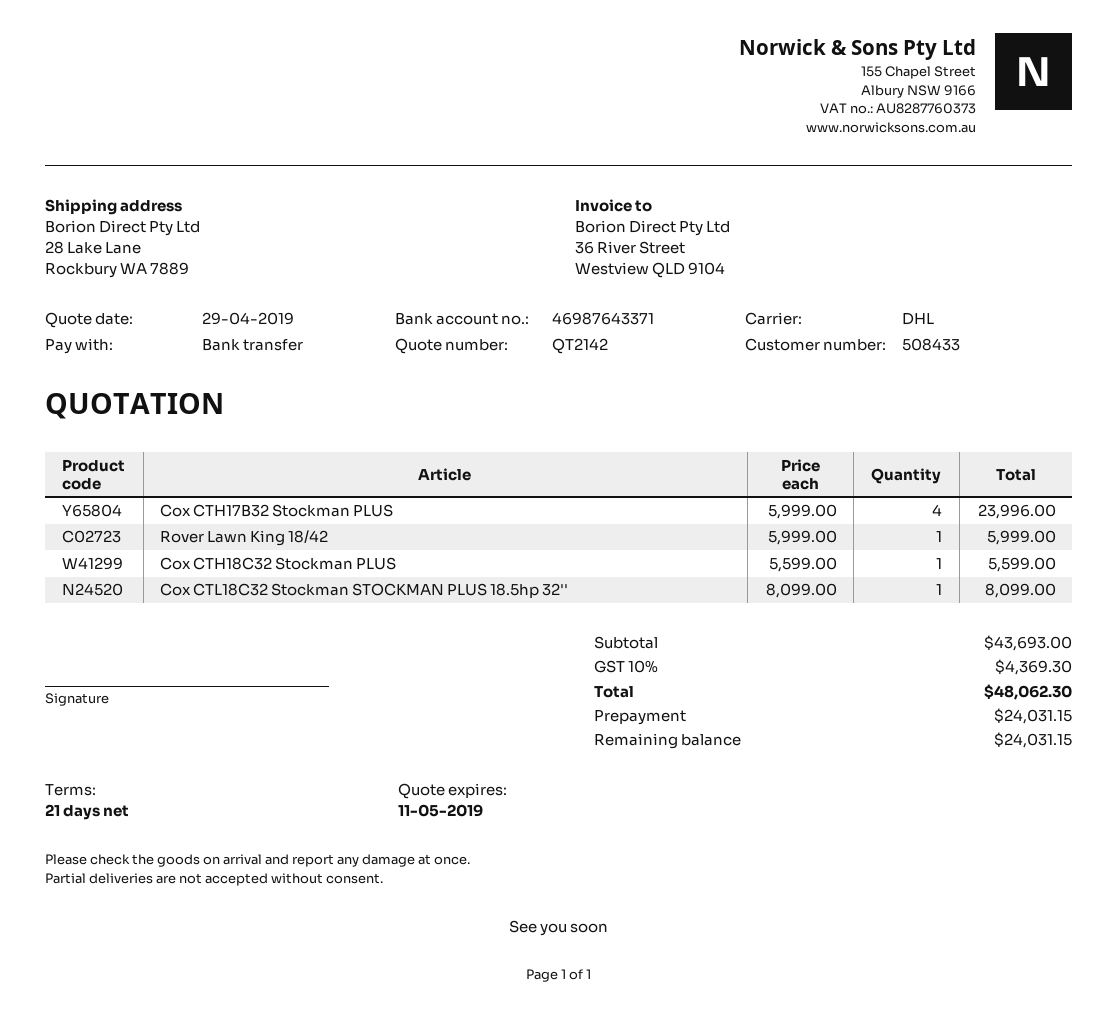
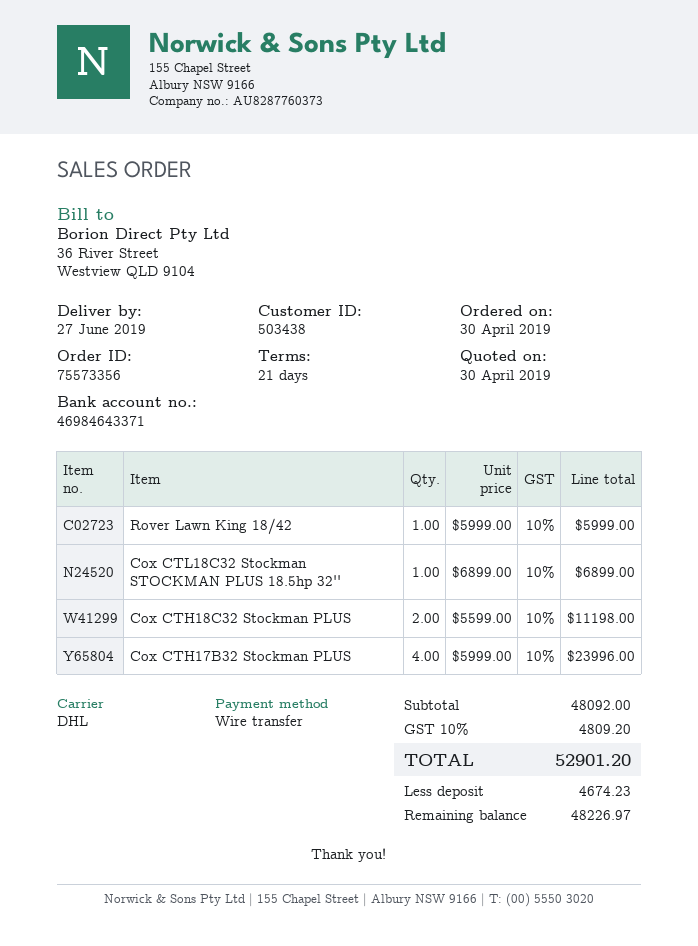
quote date: 2019-04-29 -> 2019-04-30
customer number: 508433 -> 503438
bank account: 46987643371 -> 46984643371
Cox CTH18C32 Stockman PLUS: 1 x 5599.00 = 5599.00 -> 2 x 5599.00 = 11198.00
Cox CTL18C32 Stockman STOCKMAN PLUS 18.5hp 32'': 1 x 8099.00 = 8099.00 -> 1 x 6899.00 = 6899.00
subtotal: 43693.00 -> 48092.00
tax: 10% = 4369.30 -> 10% = 4809.20
total: 48062.30 -> 52901.20
deposit: 24031.15 -> 4674.23
balance: 24031.15 -> 48226.97

